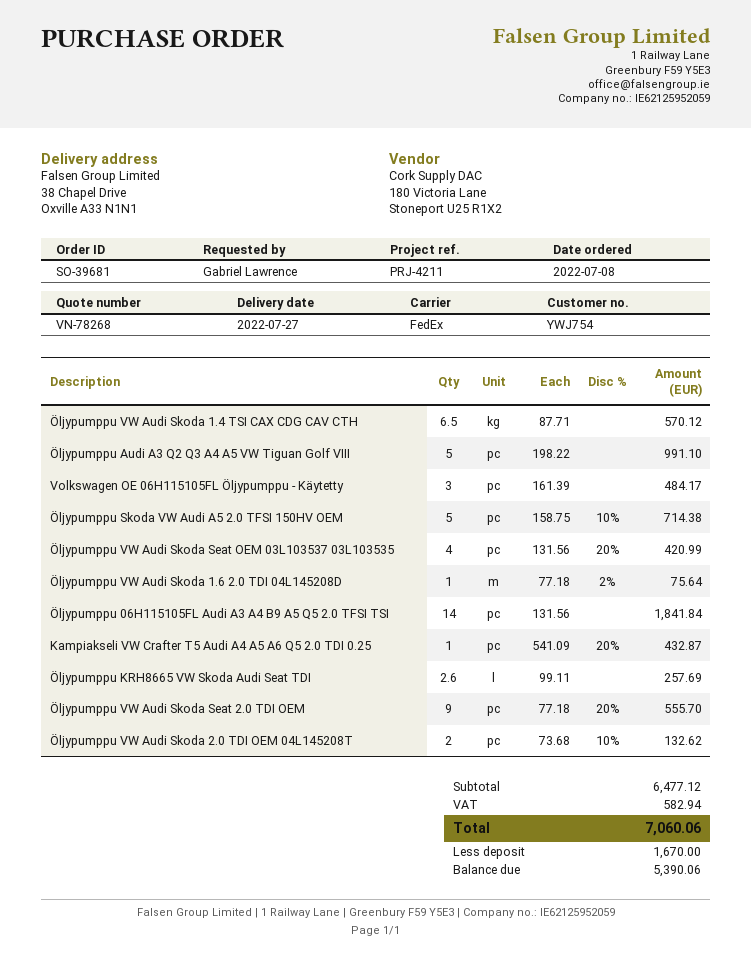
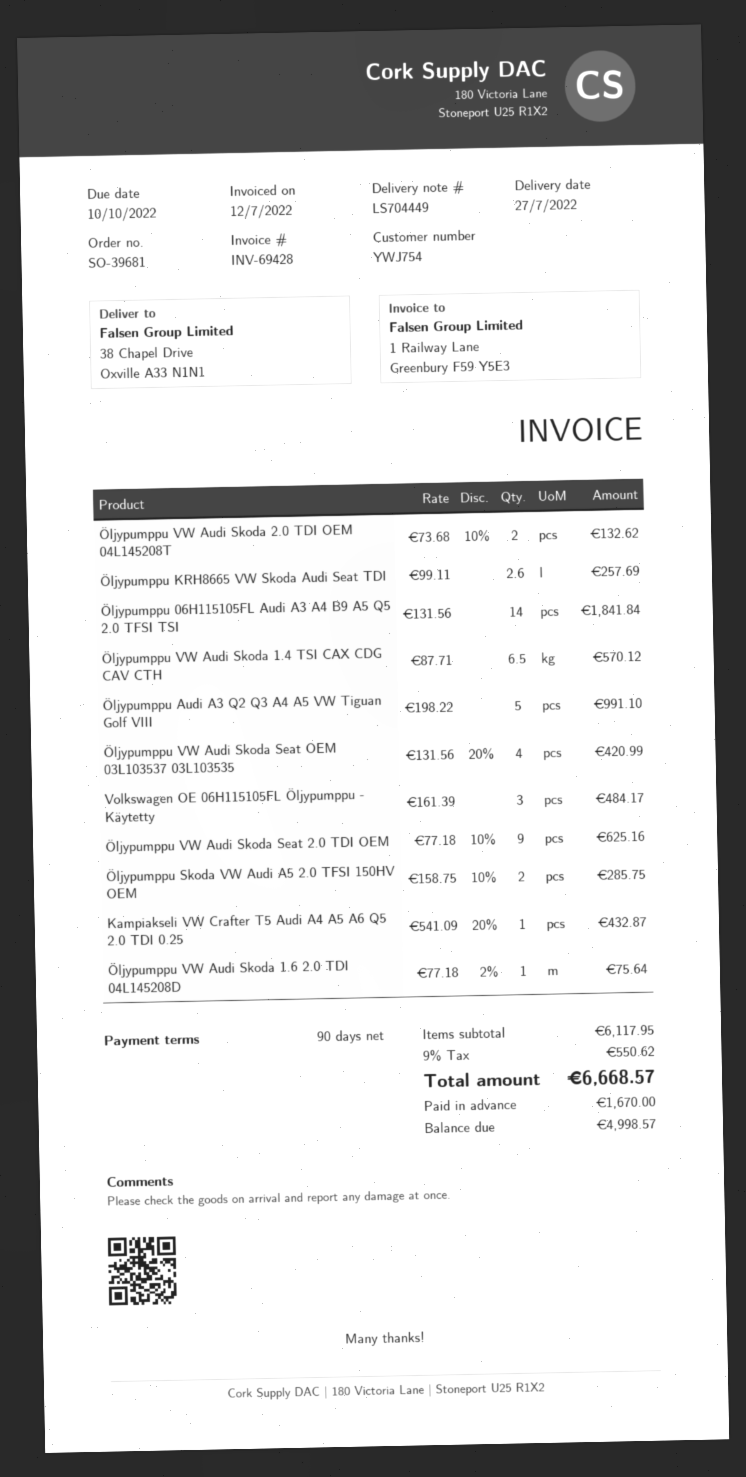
Öljypumppu Skoda VW Audi A5 2.0 TFSI 150HV OEM: 5 x 158.75 - 10% = 714.38 -> 2 x 158.75 - 10% = 285.75
Öljypumppu VW Audi Skoda Seat 2.0 TDI OEM: 9 x 77.18 - 20% = 555.70 -> 9 x 77.18 - 10% = 625.16
subtotal: 6477.12 -> 6117.95
tax: 582.94 -> 550.62
total: 7060.06 -> 6668.57
balance: 5390.06 -> 4998.57

